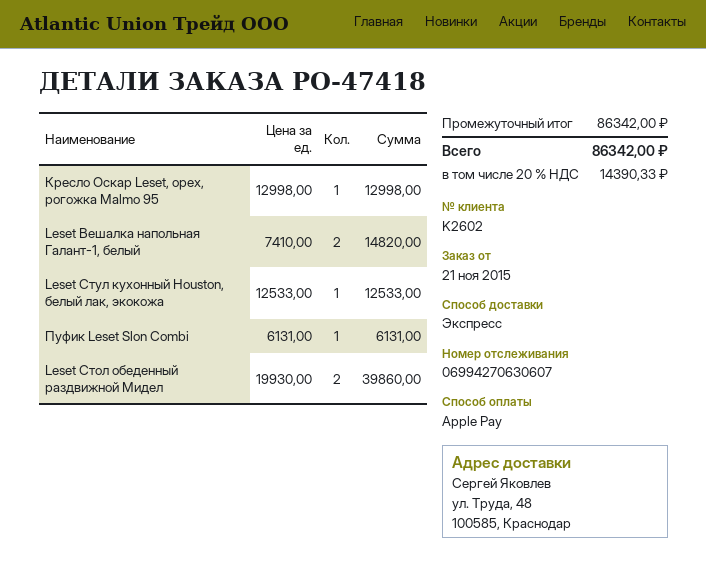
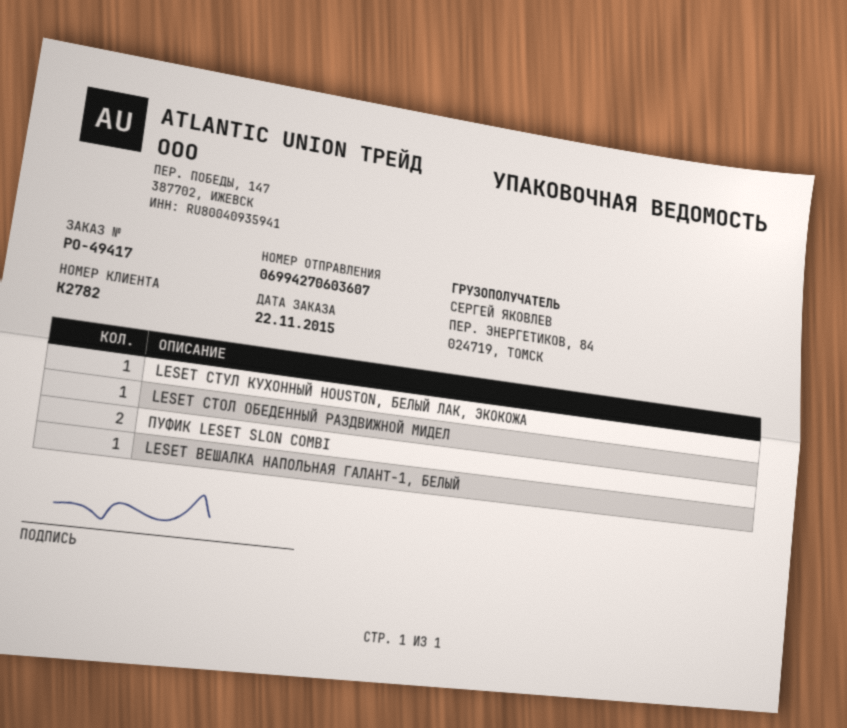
order number: PO-47418 -> PO-49417
order date: 2015-11-21 -> 2015-11-22
customer number: K2602 -> K2782
tracking number: 06994270630607 -> 06994270603607
ship to: ул. Труда, 48, 100585, Краснодар -> ПЕР. ЭНЕРГЕТИКОВ, 84, 024719, ТОМСК
Кресло Оскар Leset, орех, рогожка Malmo 95: 1 -> none
Leset Вешалка напольная Галант-1, белый: 2 -> 1
Пуфик Leset Slon Combi: 1 -> 2
Leset Стол обеденный раздвижной Мидел: 2 -> 1

